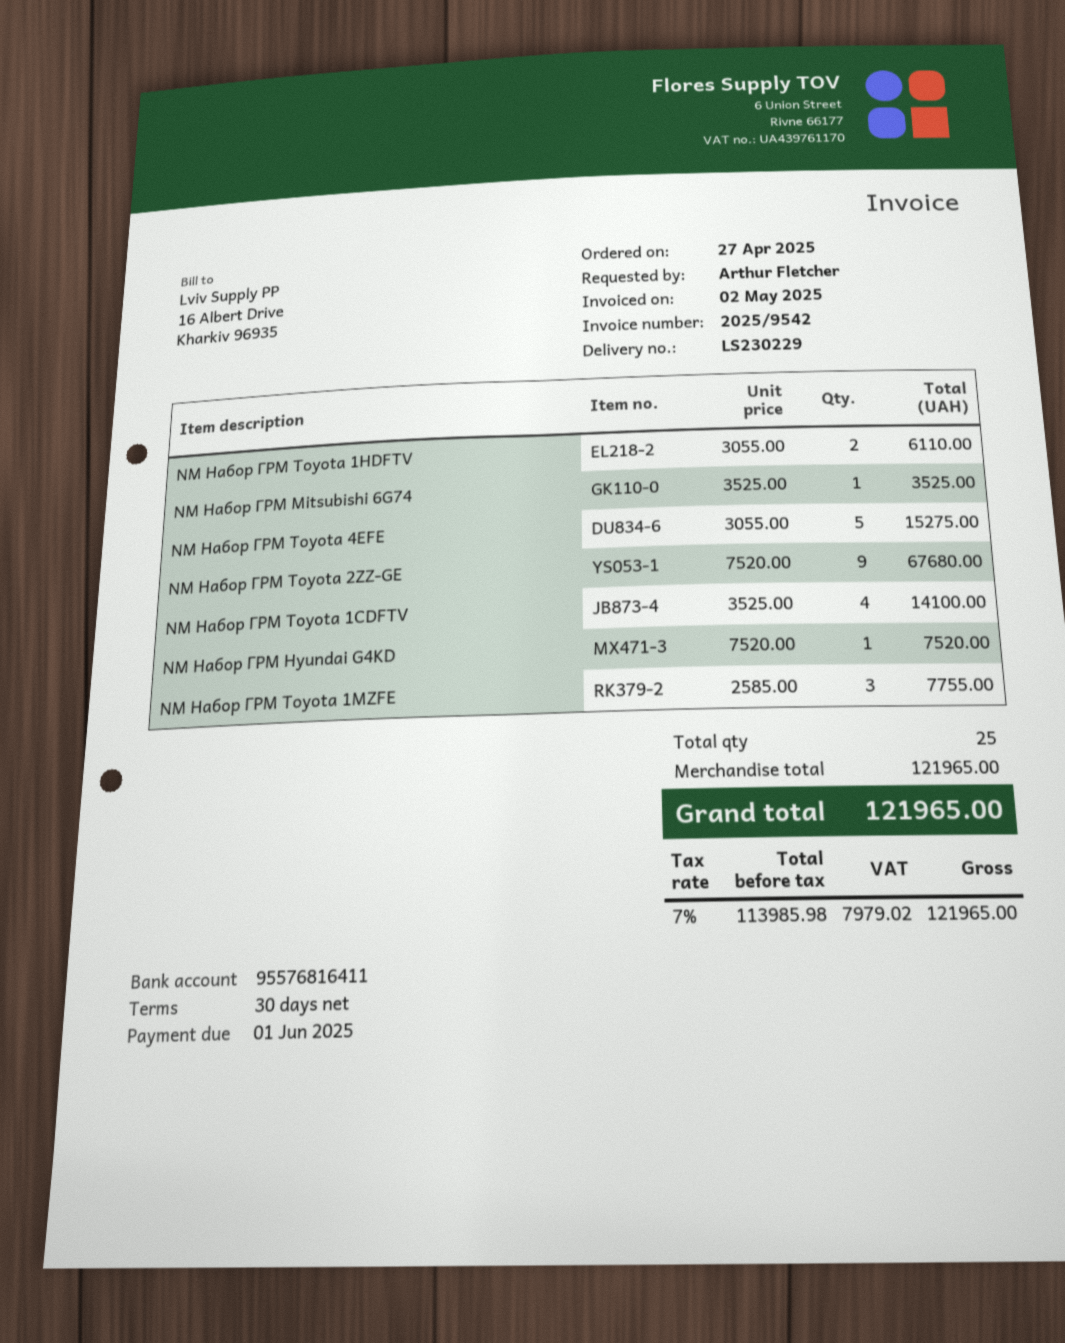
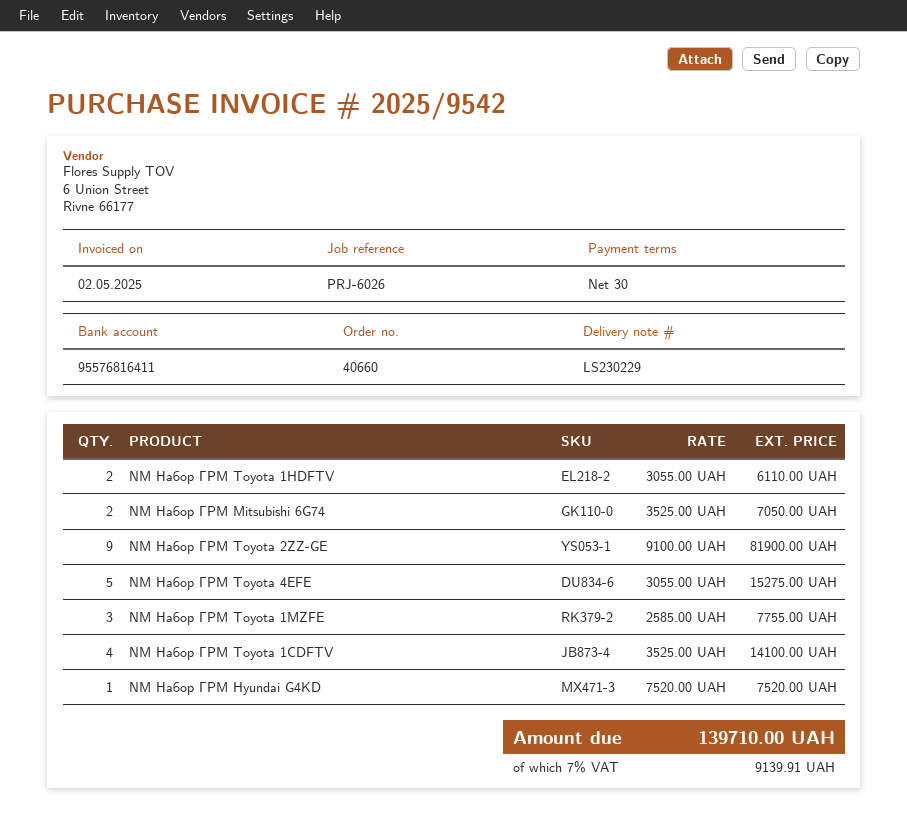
NM Набор ГРМ Mitsubishi 6G74: 1 x 3525.00 = 3525.00 -> 2 x 3525.00 = 7050.00
NM Набор ГРМ Toyota 2ZZ-GE: 9 x 7520.00 = 67680.00 -> 9 x 9100.00 = 81900.00
tax: 7% = 7979.02 -> 7% = 9139.91
total: 121965.00 -> 139710.00

